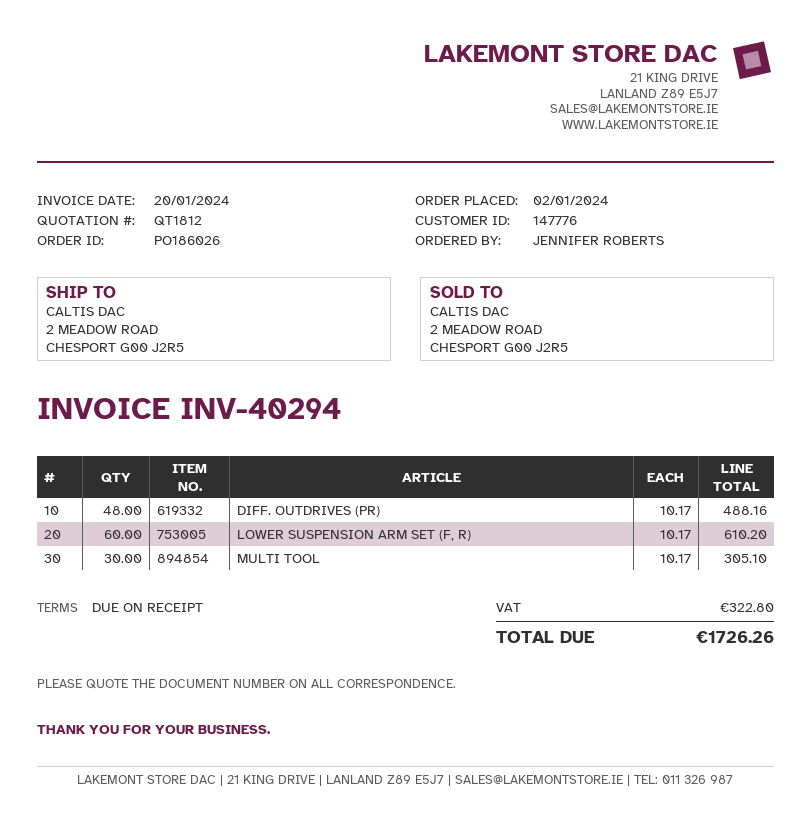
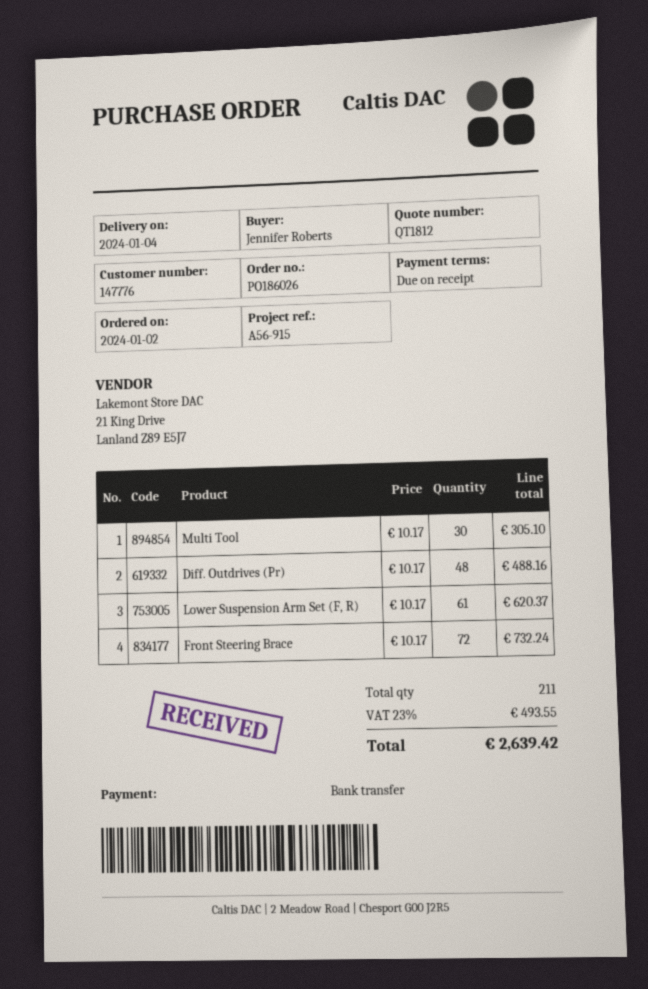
LOWER SUSPENSION ARM SET (F, R): 60 x 10.17 = 610.20 -> 61 x 10.17 = 620.37
Front Steering Brace: none -> 72 x 10.17 = 732.24
tax: 322.80 -> 493.55
total: 1726.26 -> 2639.42

